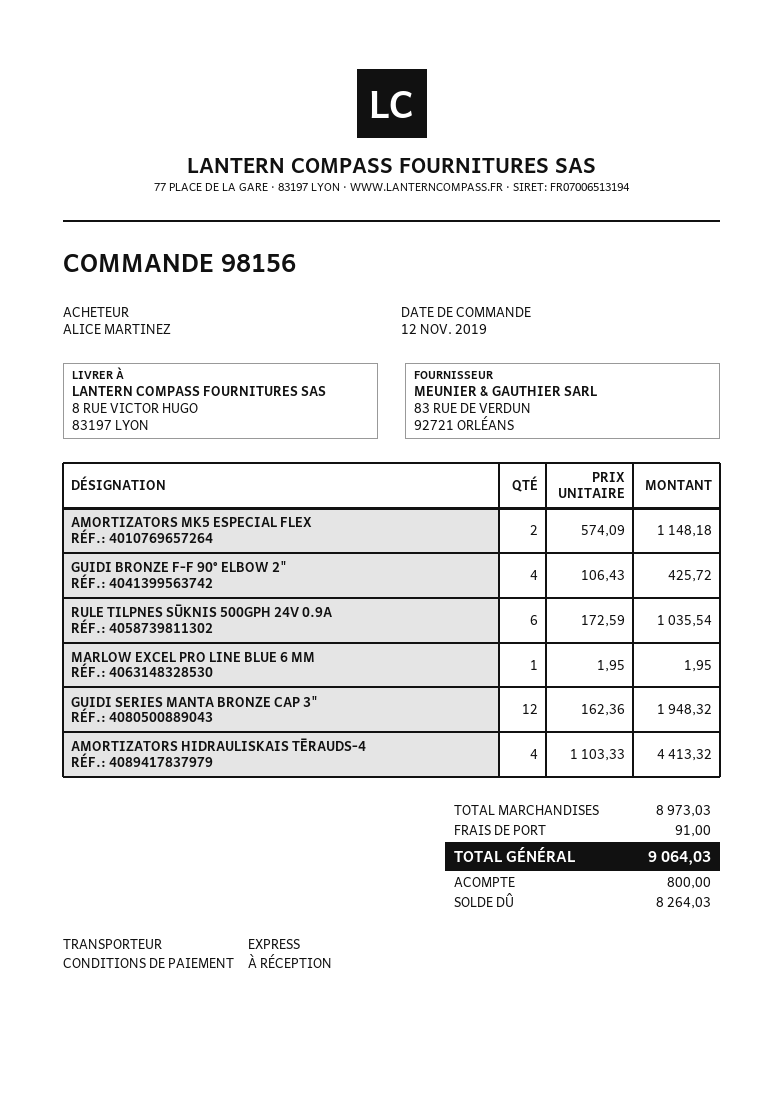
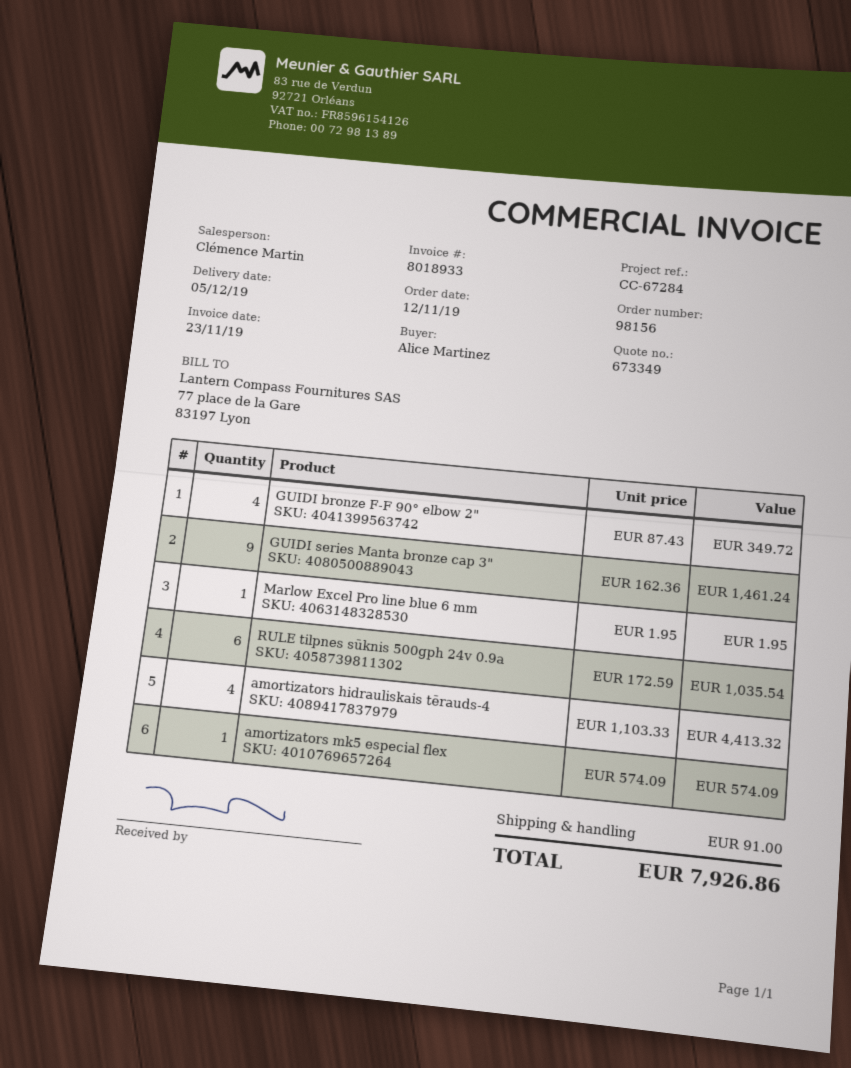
AMORTIZATORS MK5 ESPECIAL FLEX: 2 x 574.09 = 1148.18 -> 1 x 574.09 = 574.09
GUIDI BRONZE F-F 90° ELBOW 2": 4 x 106.43 = 425.72 -> 4 x 87.43 = 349.72
GUIDI SERIES MANTA BRONZE CAP 3": 12 x 162.36 = 1948.32 -> 9 x 162.36 = 1461.24
total: 9064.03 -> 7926.86

